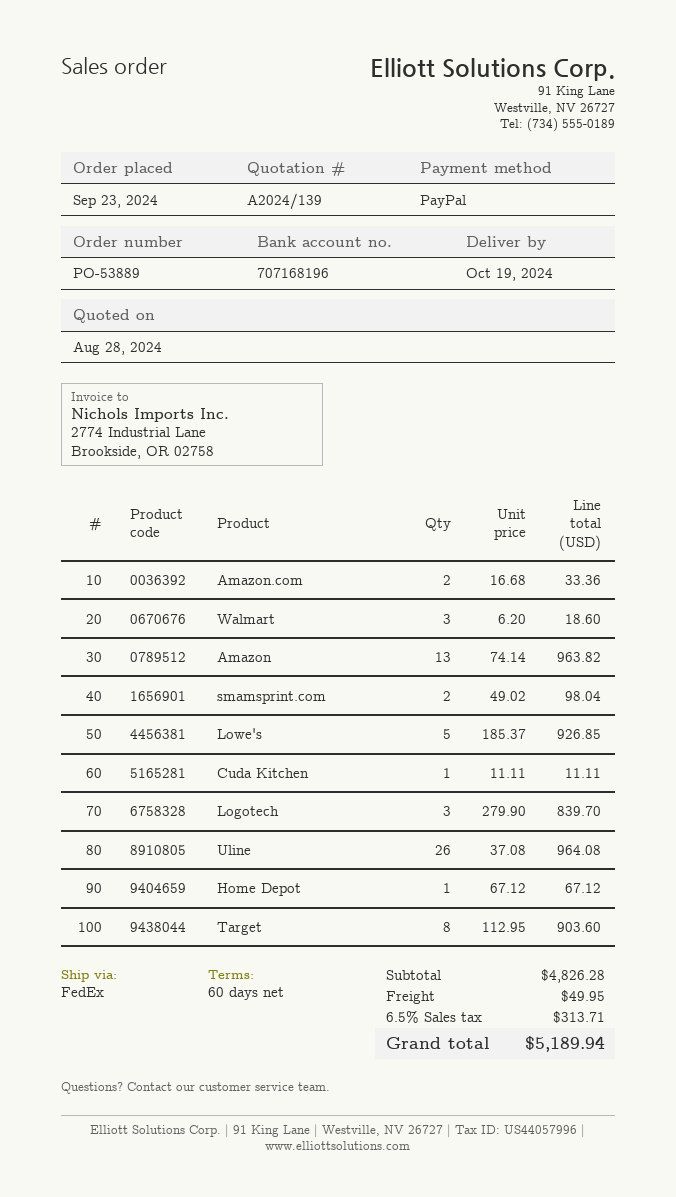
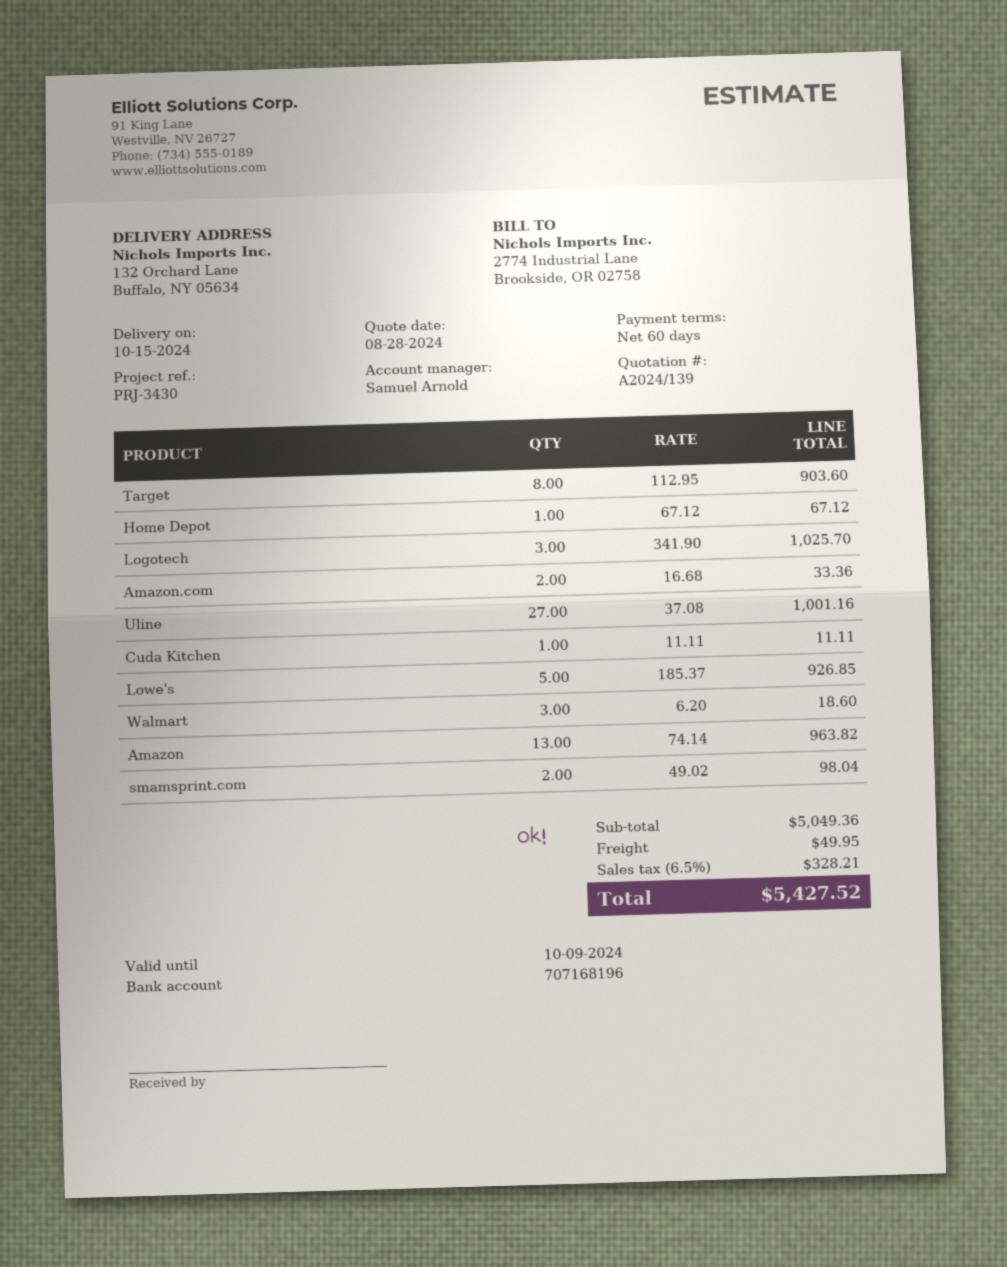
delivery date: 2024-10-19 -> 2024-10-15
Logotech: 3 x 279.90 = 839.70 -> 3 x 341.90 = 1025.70
Uline: 26 x 37.08 = 964.08 -> 27 x 37.08 = 1001.16
subtotal: 4826.28 -> 5049.36
tax: 6.5% = 313.71 -> 6.5% = 328.21
total: 5189.94 -> 5427.52

